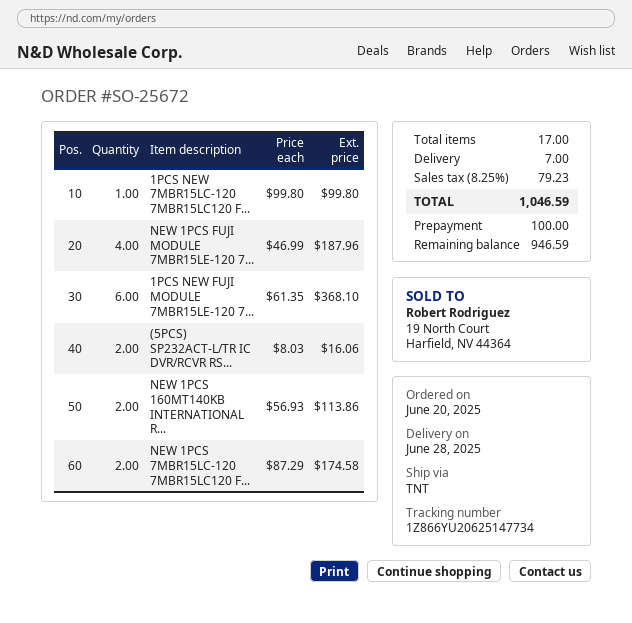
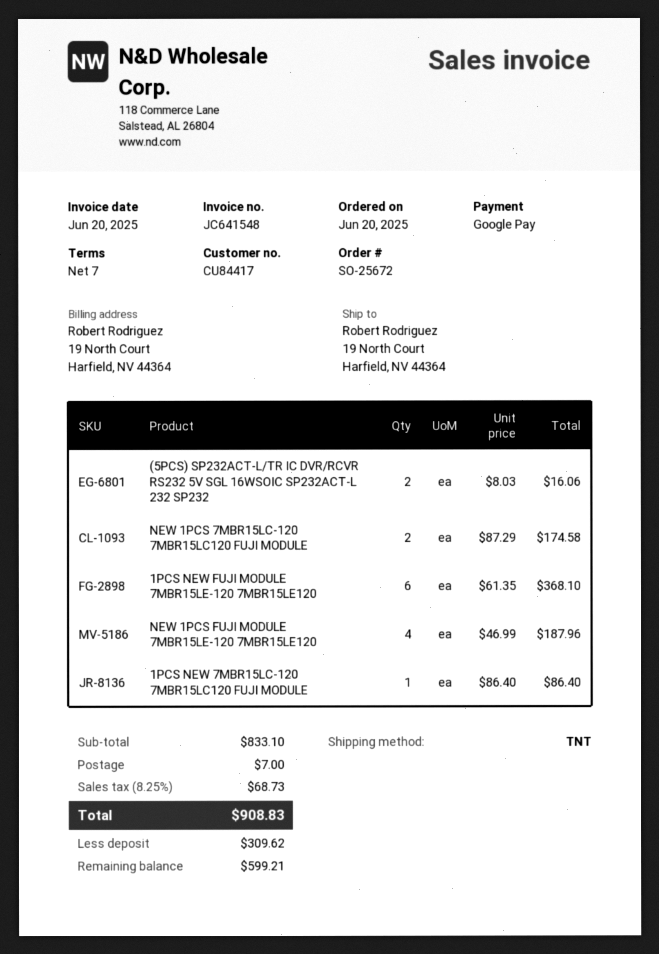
1PCS NEW 7MBR15LC-120 7MBR15LC120 F...: 1 x 99.80 = 99.80 -> 1 x 86.40 = 86.40
NEW 1PCS 160MT140KB INTERNATIONAL R...: 2 x 56.93 = 113.86 -> none
tax: 8.25% = 79.23 -> 8.25% = 68.73
total: 1046.59 -> 908.83
deposit: 100.00 -> 309.62
balance: 946.59 -> 599.21

